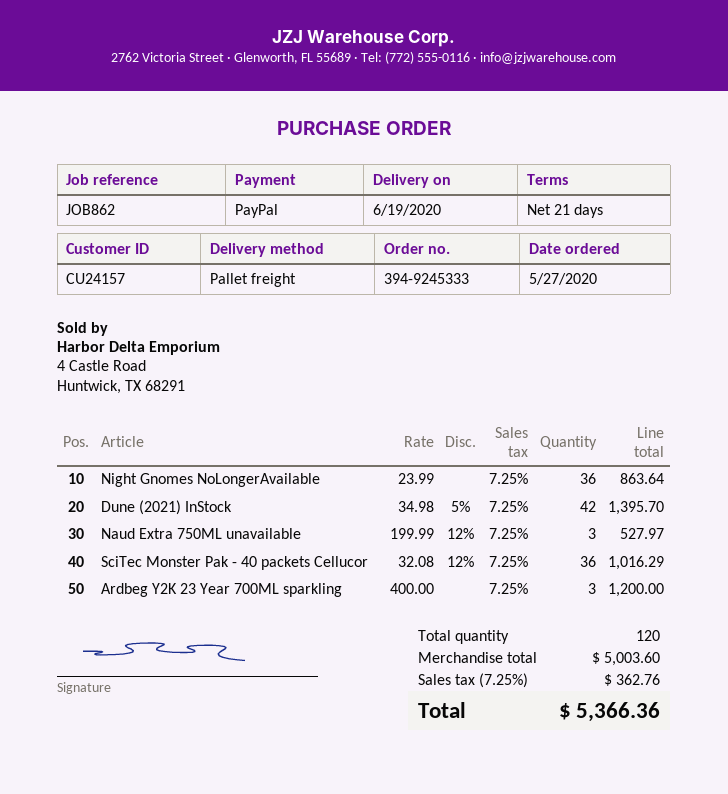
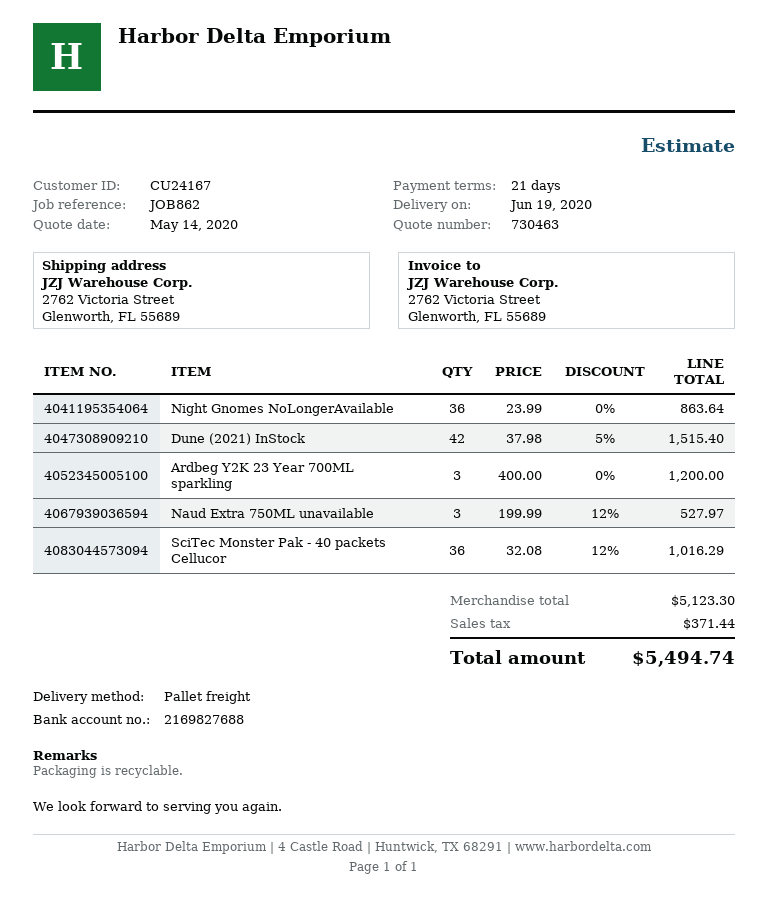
customer number: CU24157 -> CU24167
Dune (2021) InStock: 42 x 34.98 - 5% = 1395.70 -> 42 x 37.98 - 5% = 1515.40
subtotal: 5003.60 -> 5123.30
tax: 362.76 -> 371.44
total: 5366.36 -> 5494.74

